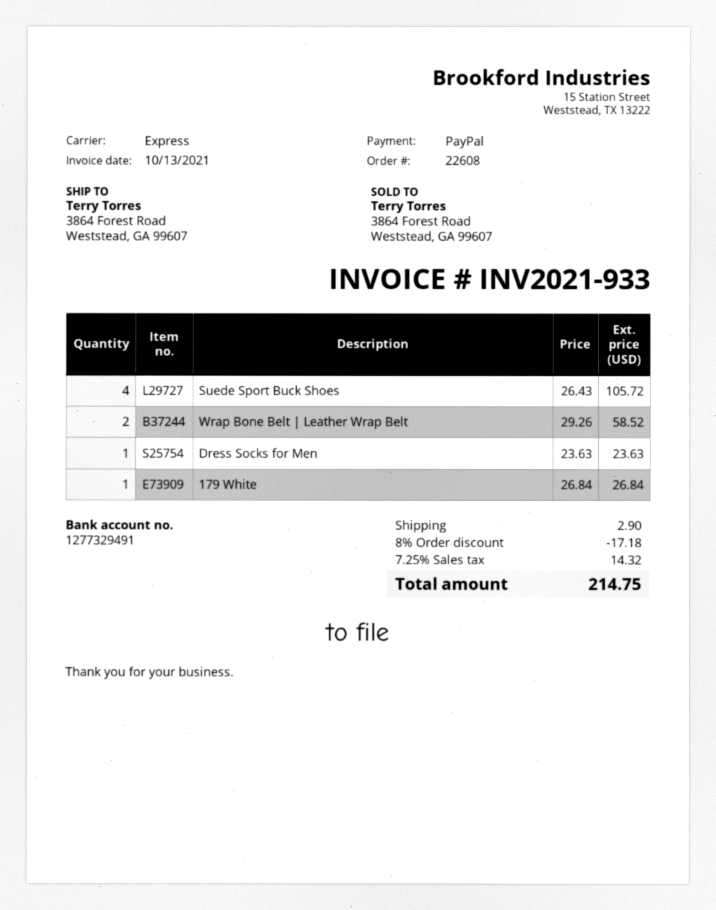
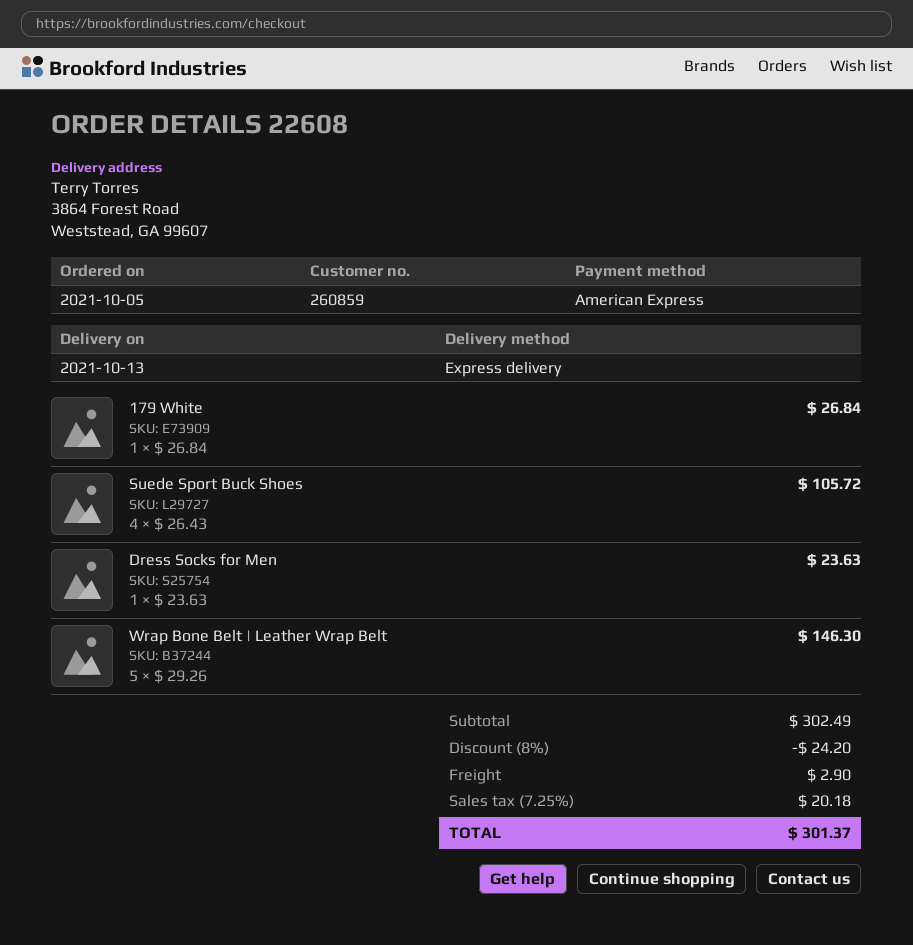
payment method: PayPal -> American Express
Wrap Bone Belt | Leather Wrap Belt: 2 x 29.26 = 58.52 -> 5 x 29.26 = 146.30
discount: 8% = 17.18 -> 8% = 24.20
tax: 7.25% = 14.32 -> 7.25% = 20.18
total: 214.75 -> 301.37

